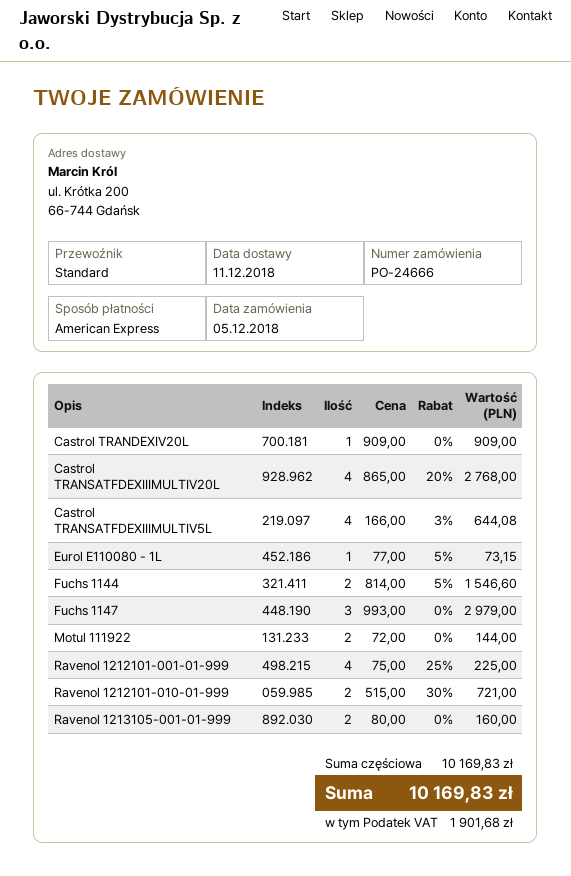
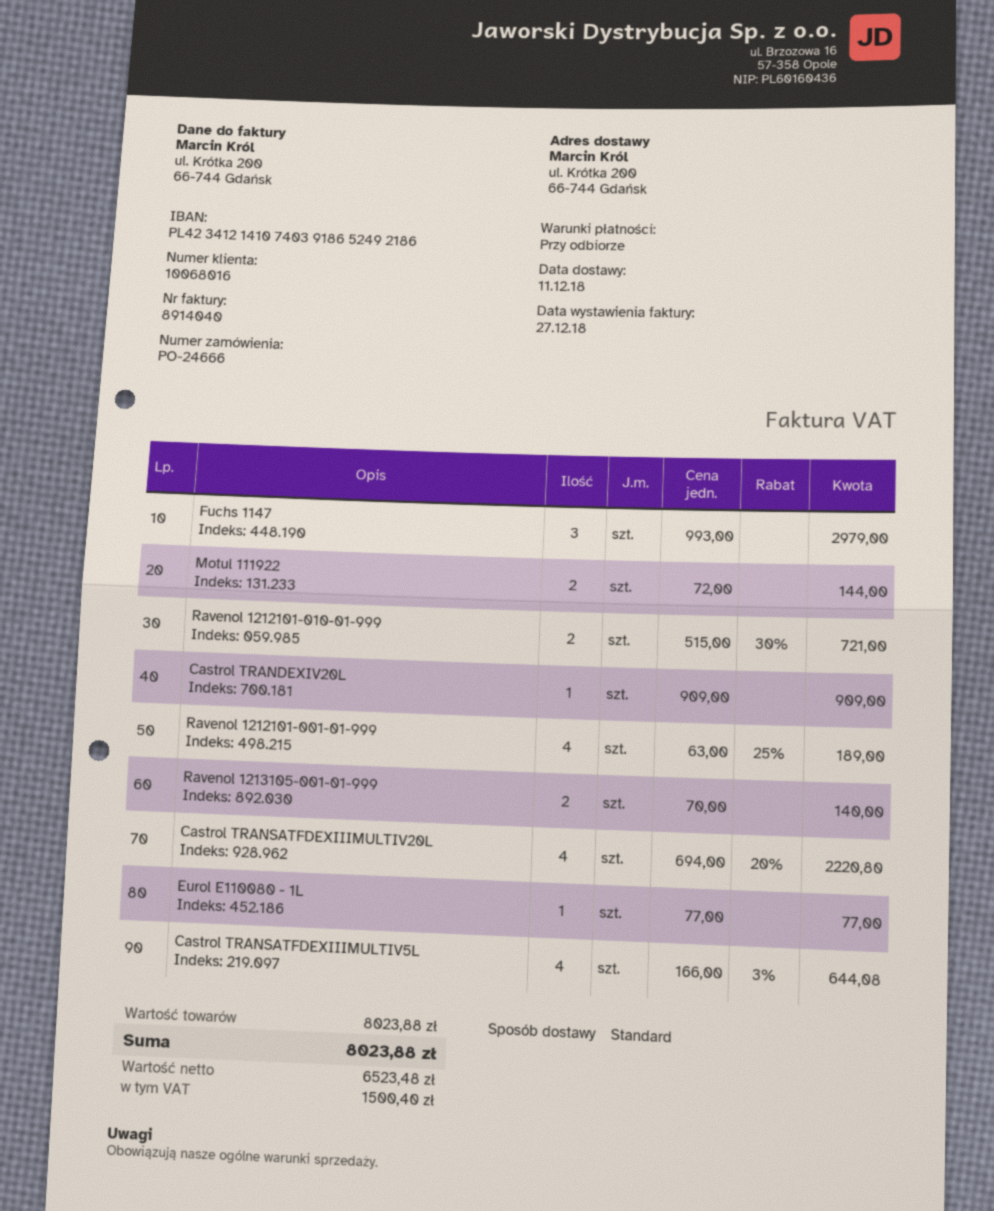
Castrol TRANSATFDEXIIIMULTIV20L: 4 x 865.00 - 20% = 2768.00 -> 4 x 694.00 - 20% = 2220.80
Eurol E110080 - 1L: 1 x 77.00 - 5% = 73.15 -> 1 x 77.00 = 77.00
Fuchs 1144: 2 x 814.00 - 5% = 1546.60 -> none
Ravenol 1212101-001-01-999: 4 x 75.00 - 25% = 225.00 -> 4 x 63.00 - 25% = 189.00
Ravenol 1213105-001-01-999: 2 x 80.00 = 160.00 -> 2 x 70.00 = 140.00
subtotal: 10169.83 -> 8023.88
tax: 1901.68 -> 1500.40
total: 10169.83 -> 8023.88

